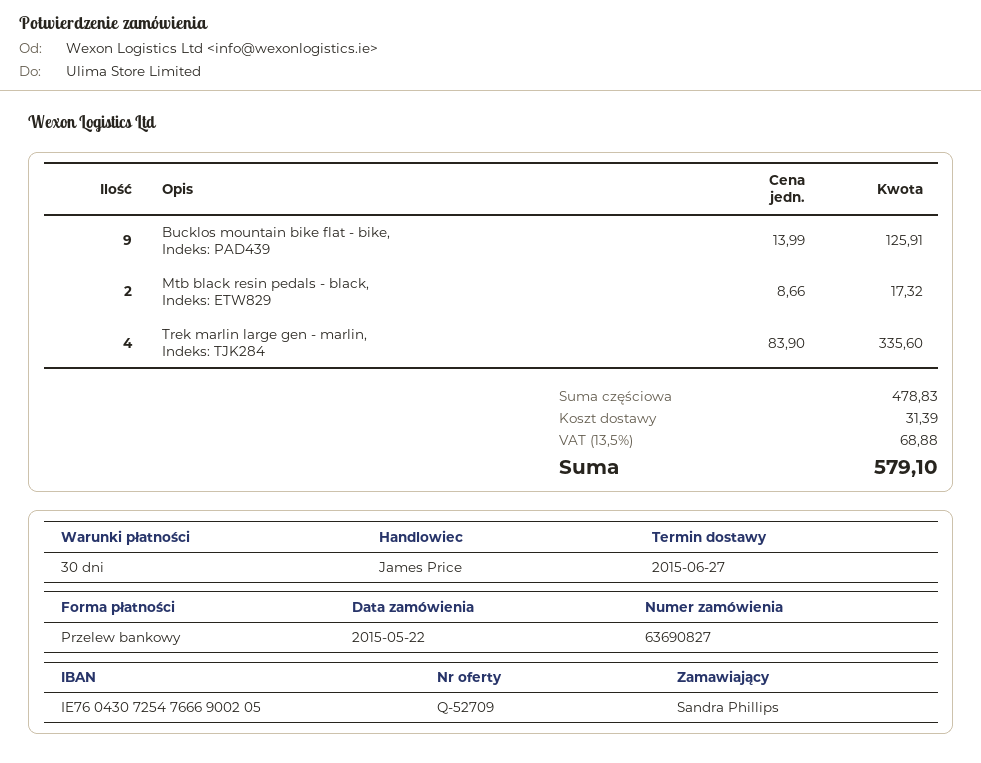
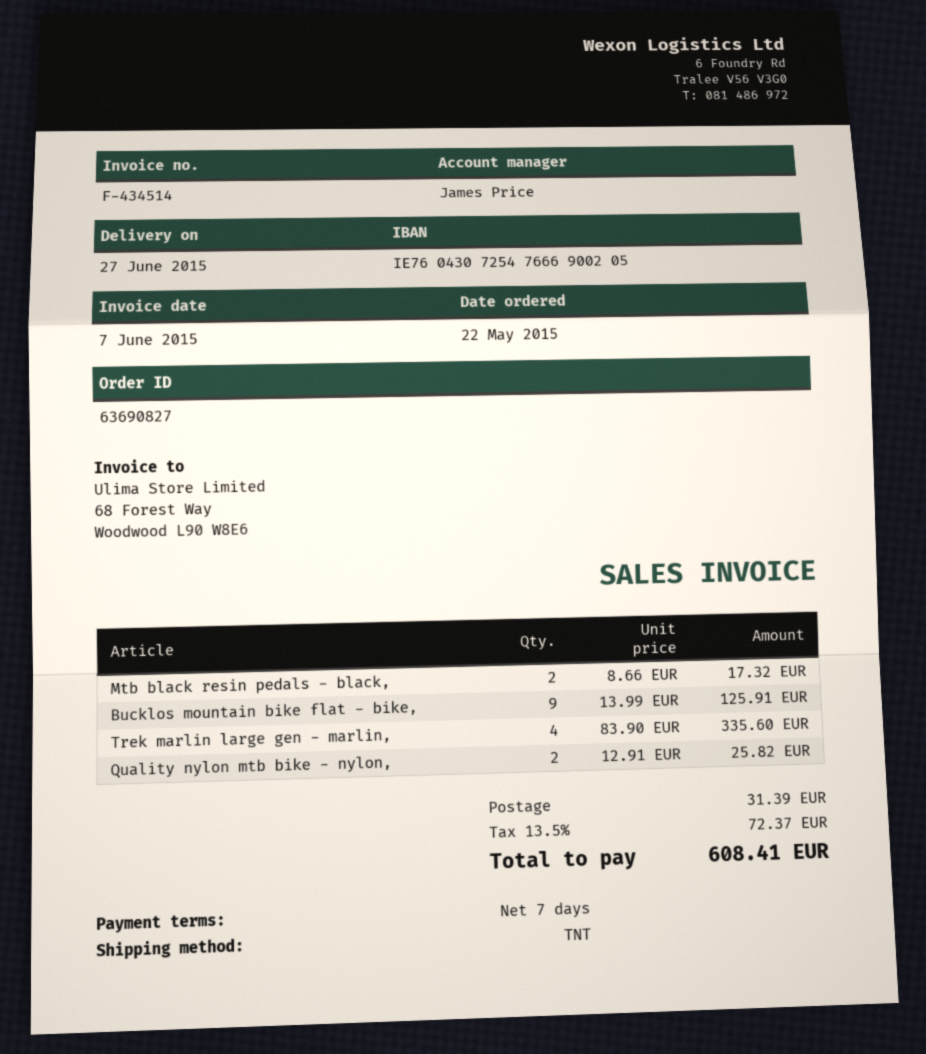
payment terms: 30 days -> 7 days
Quality nylon mtb bike - nylon,: none -> 2 x 12.91 = 25.82
tax: 13.5% = 68.88 -> 13.5% = 72.37
total: 579.10 -> 608.41

